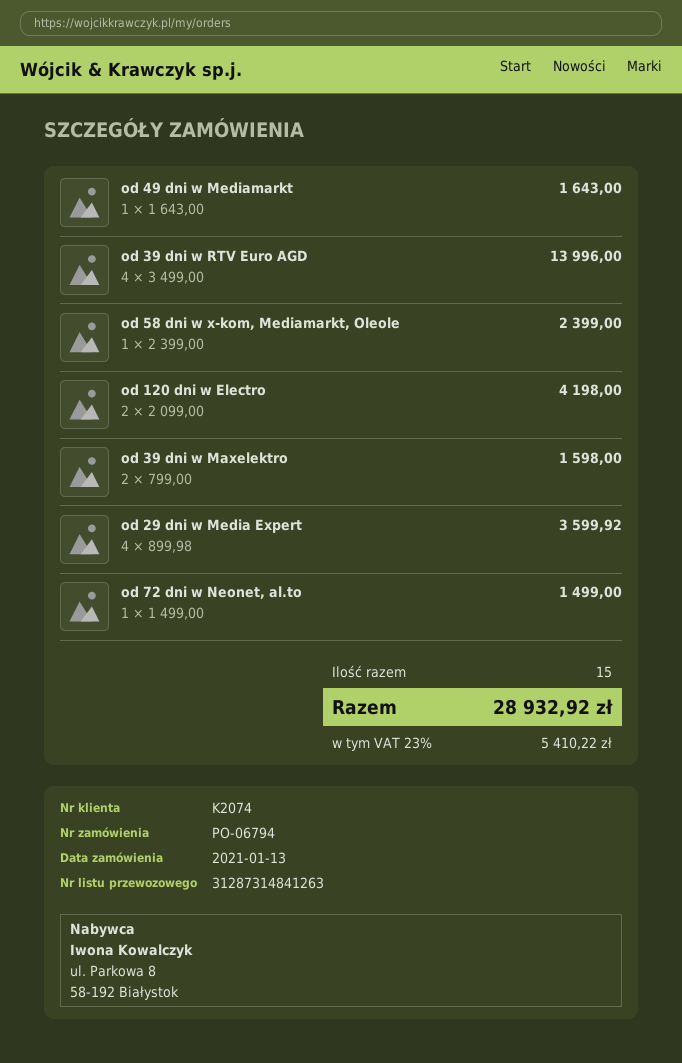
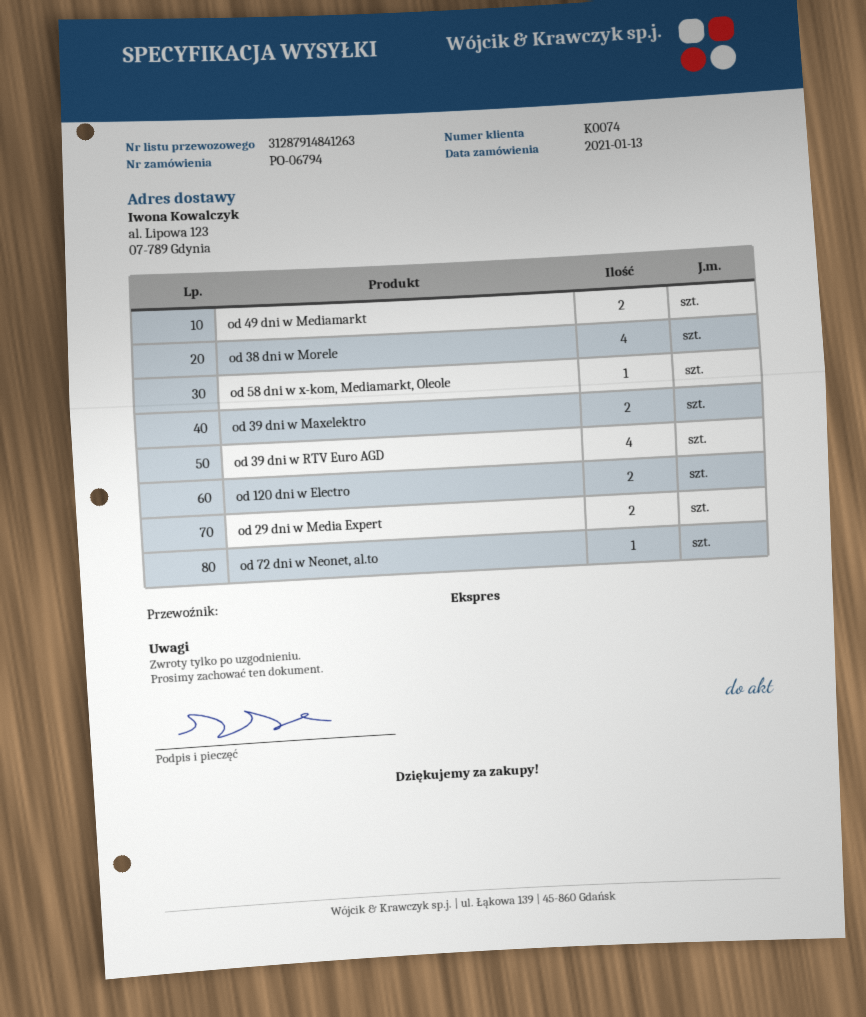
customer number: K2074 -> K0074
tracking number: 31287314841263 -> 31287914841263
od 49 dni w Mediamarkt: 1 -> 2
od 29 dni w Media Expert: 4 -> 2
od 38 dni w Morele: none -> 4

